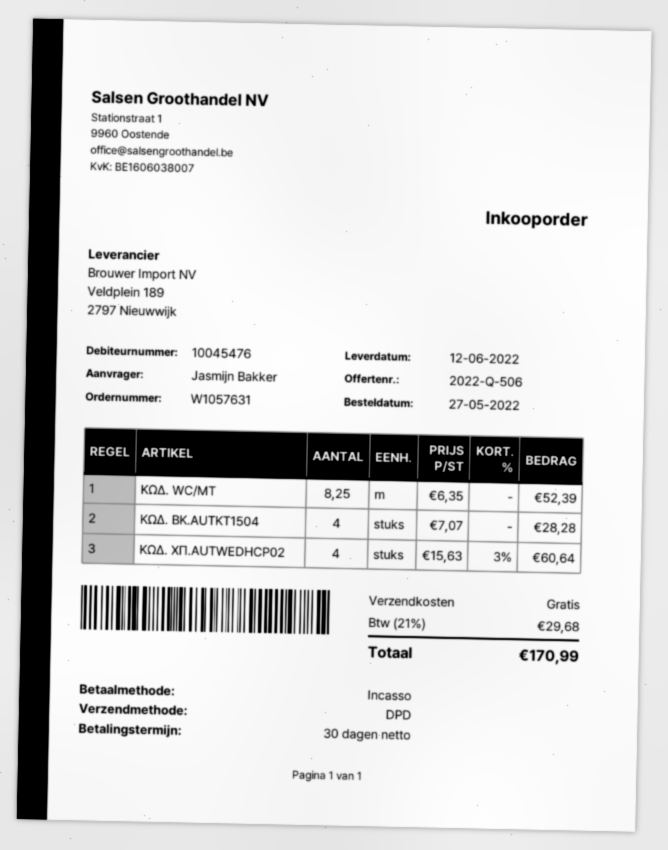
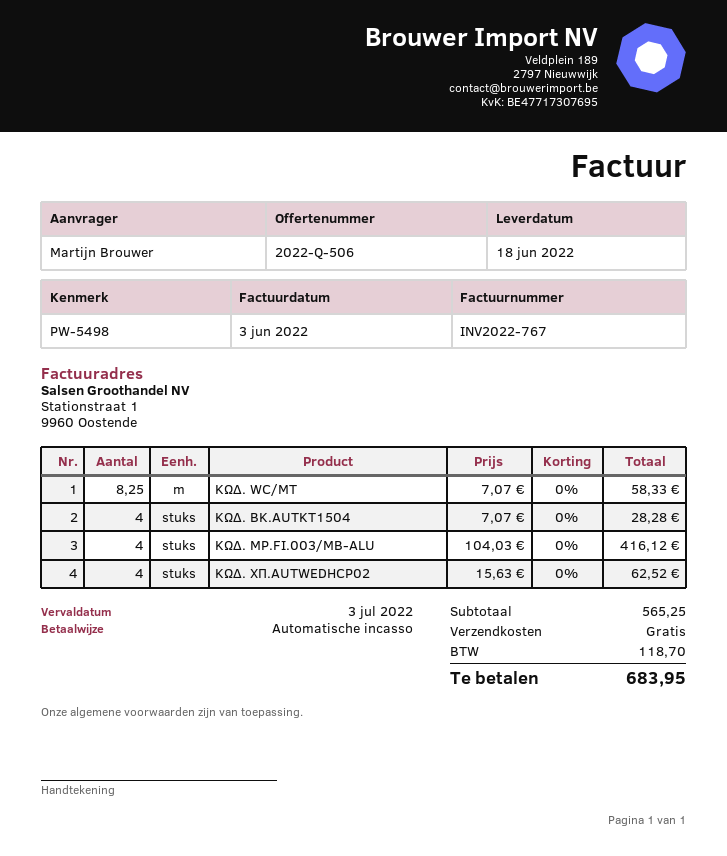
delivery date: 2022-06-12 -> 2022-06-18
ordered by: Jasmijn Bakker -> Martijn Brouwer
ΚΩΔ. WC/MT: 8.25 x 6.35 = 52.39 -> 8.25 x 7.07 = 58.33
ΚΩΔ. ΧΠ.AUTWEDHCP02: 4 x 15.63 - 3% = 60.64 -> 4 x 15.63 = 62.52
ΚΩΔ. MP.FI.003/MB-ALU: none -> 4 x 104.03 = 416.12
tax: 29.68 -> 118.70
total: 170.99 -> 683.95

